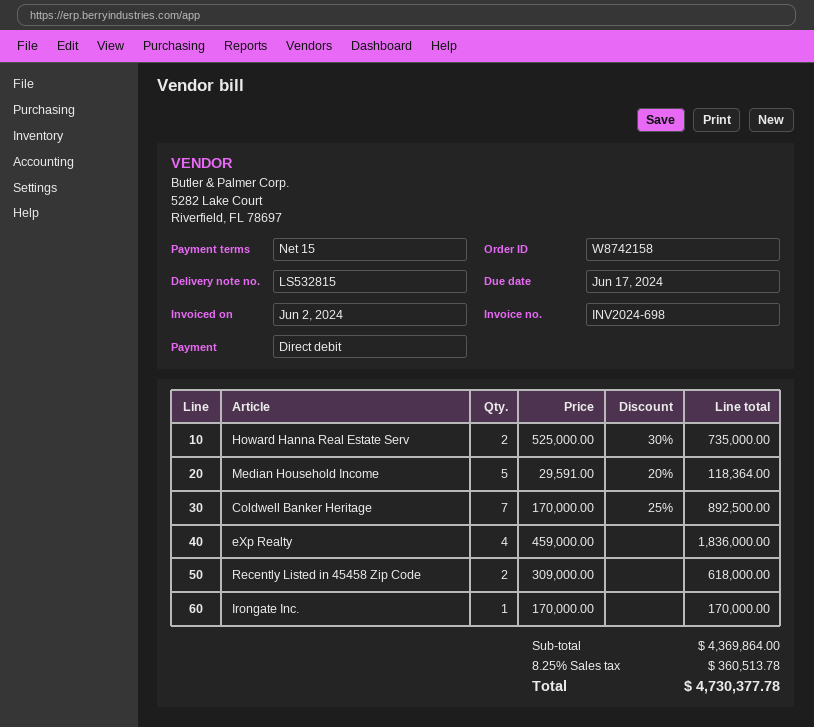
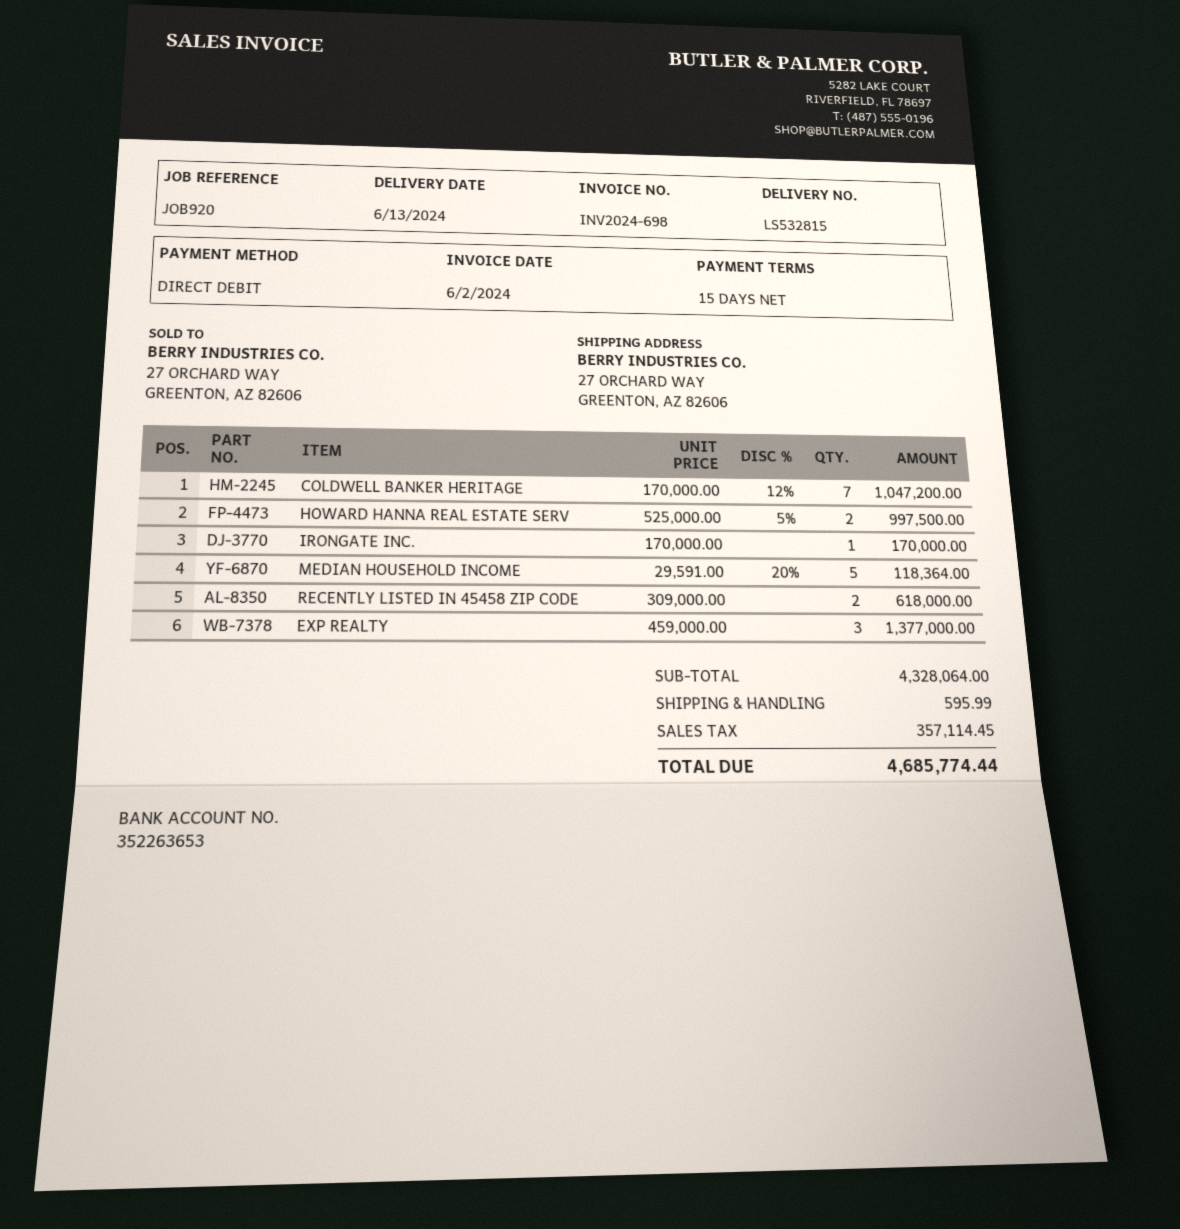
Howard Hanna Real Estate Serv: 2 x 525000.00 - 30% = 735000.00 -> 2 x 525000.00 - 5% = 997500.00
Coldwell Banker Heritage: 7 x 170000.00 - 25% = 892500.00 -> 7 x 170000.00 - 12% = 1047200.00
eXp Realty: 4 x 459000.00 = 1836000.00 -> 3 x 459000.00 = 1377000.00
subtotal: 4369864.00 -> 4328064.00
shipping: none -> 595.99
tax: 360513.78 -> 357114.45
total: 4730377.78 -> 4685774.44

